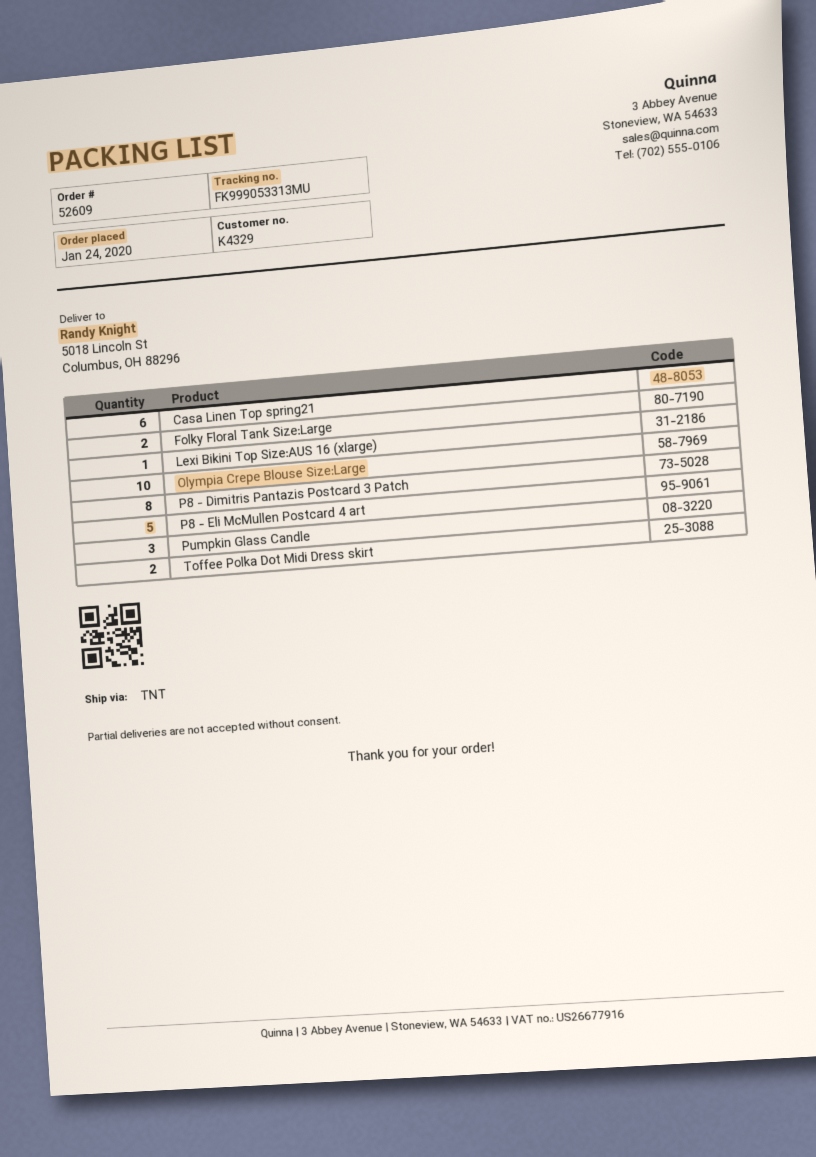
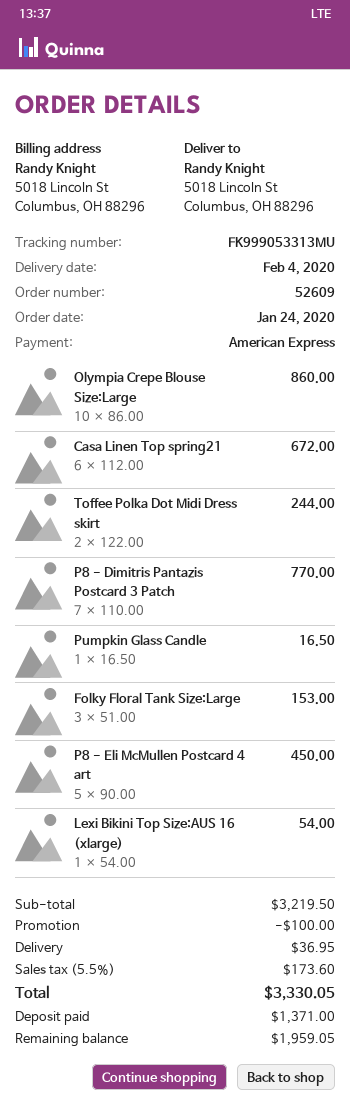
Folky Floral Tank Size:Large: 2 -> 3
P8 - Dimitris Pantazis Postcard 3 Patch: 8 -> 7
Pumpkin Glass Candle: 3 -> 1

